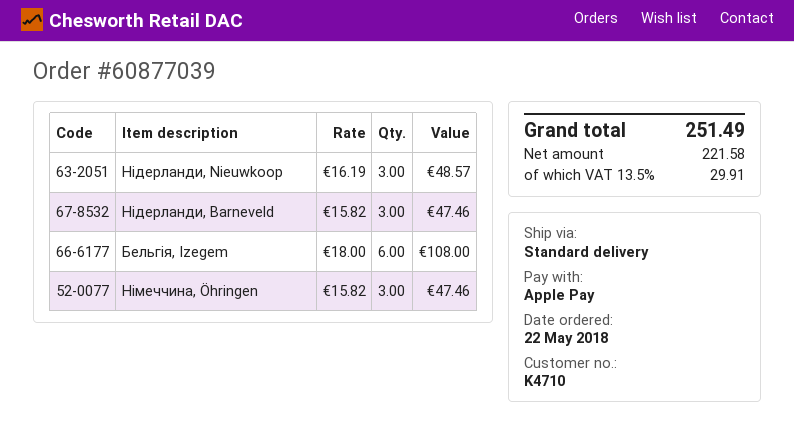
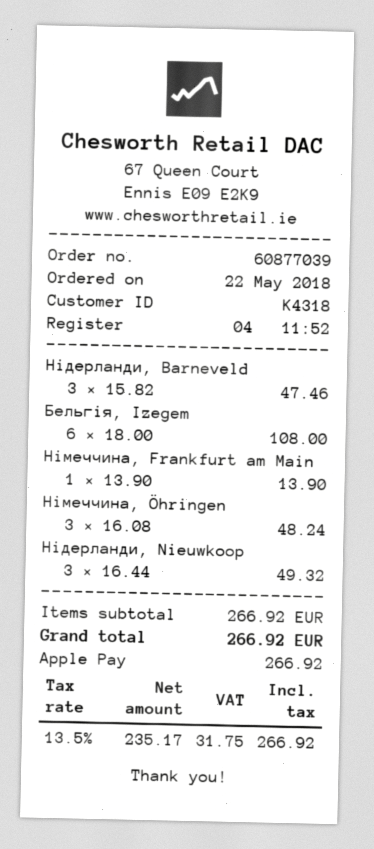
customer number: K4710 -> K4318
Нідерланди, Nieuwkoop: 3 x 16.19 = 48.57 -> 3 x 16.44 = 49.32
Німеччина, Öhringen: 3 x 15.82 = 47.46 -> 3 x 16.08 = 48.24
Німеччина, Frankfurt am Main: none -> 1 x 13.90 = 13.90
net: 221.58 -> 235.17
tax: 13.5% = 29.91 -> 13.5% = 31.75
total: 251.49 -> 266.92

